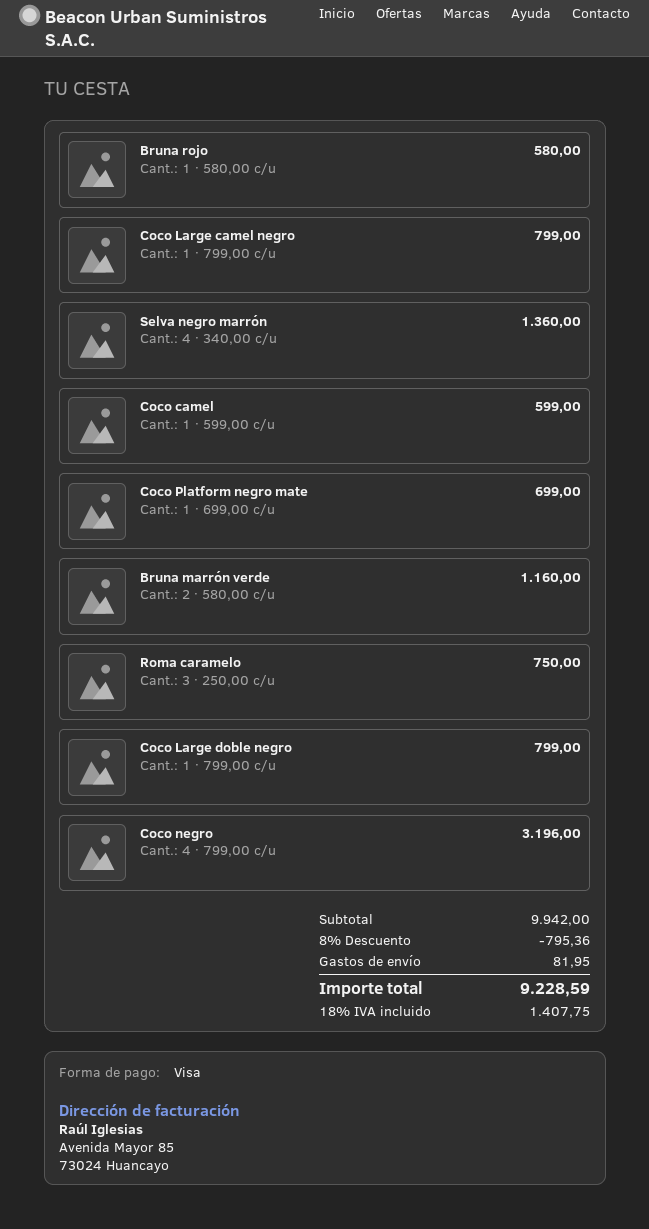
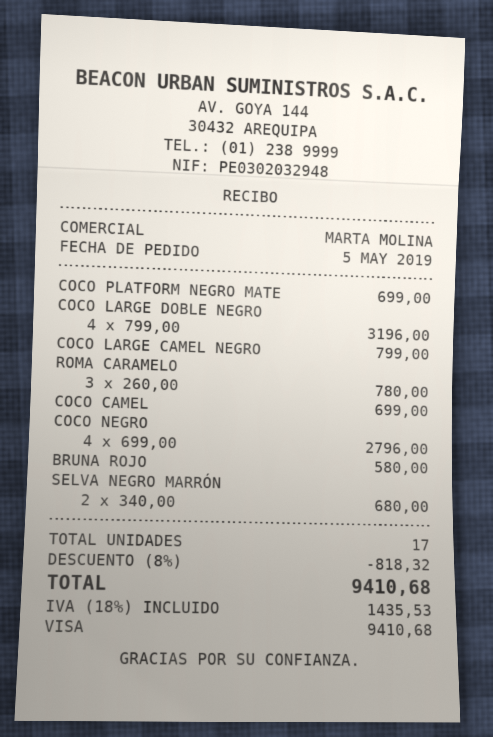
Selva negro marrón: 4 x 340.00 = 1360.00 -> 2 x 340.00 = 680.00
Coco camel: 1 x 599.00 = 599.00 -> 1 x 699.00 = 699.00
Bruna marrón verde: 2 x 580.00 = 1160.00 -> none
Roma caramelo: 3 x 250.00 = 750.00 -> 3 x 260.00 = 780.00
Coco Large doble negro: 1 x 799.00 = 799.00 -> 4 x 799.00 = 3196.00
Coco negro: 4 x 799.00 = 3196.00 -> 4 x 699.00 = 2796.00
discount: 8% = 795.36 -> 8% = 818.32
shipping: 81.95 -> none
tax: 18% = 1407.75 -> 18% = 1435.53
total: 9228.59 -> 9410.68

